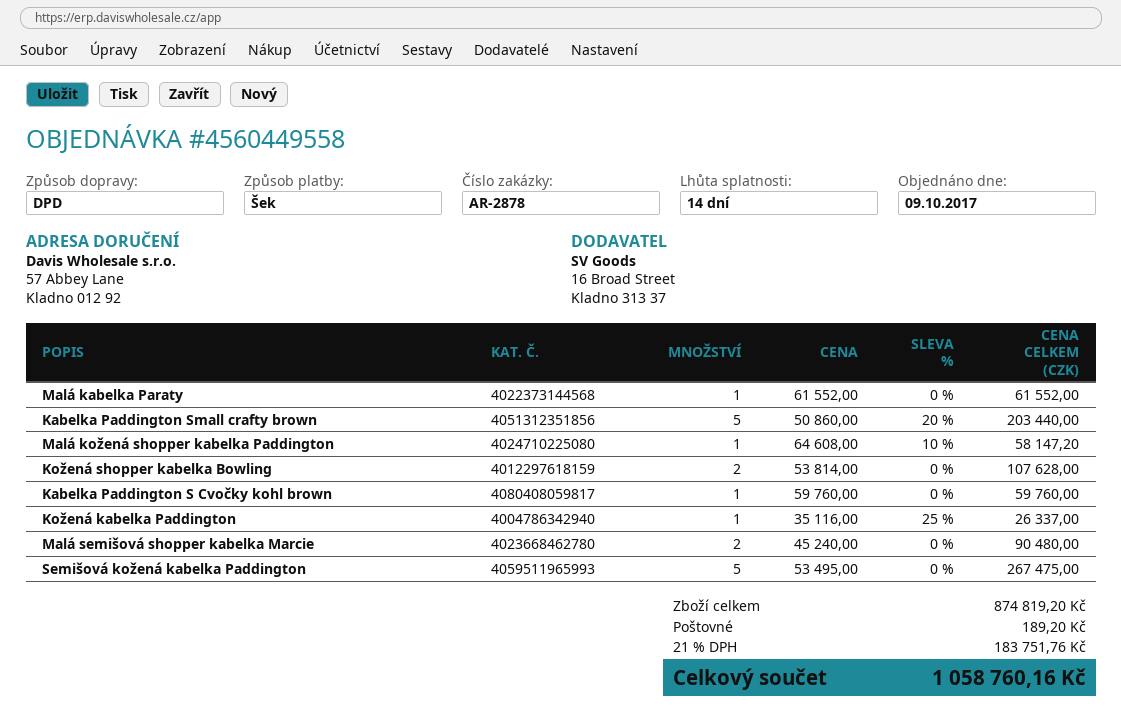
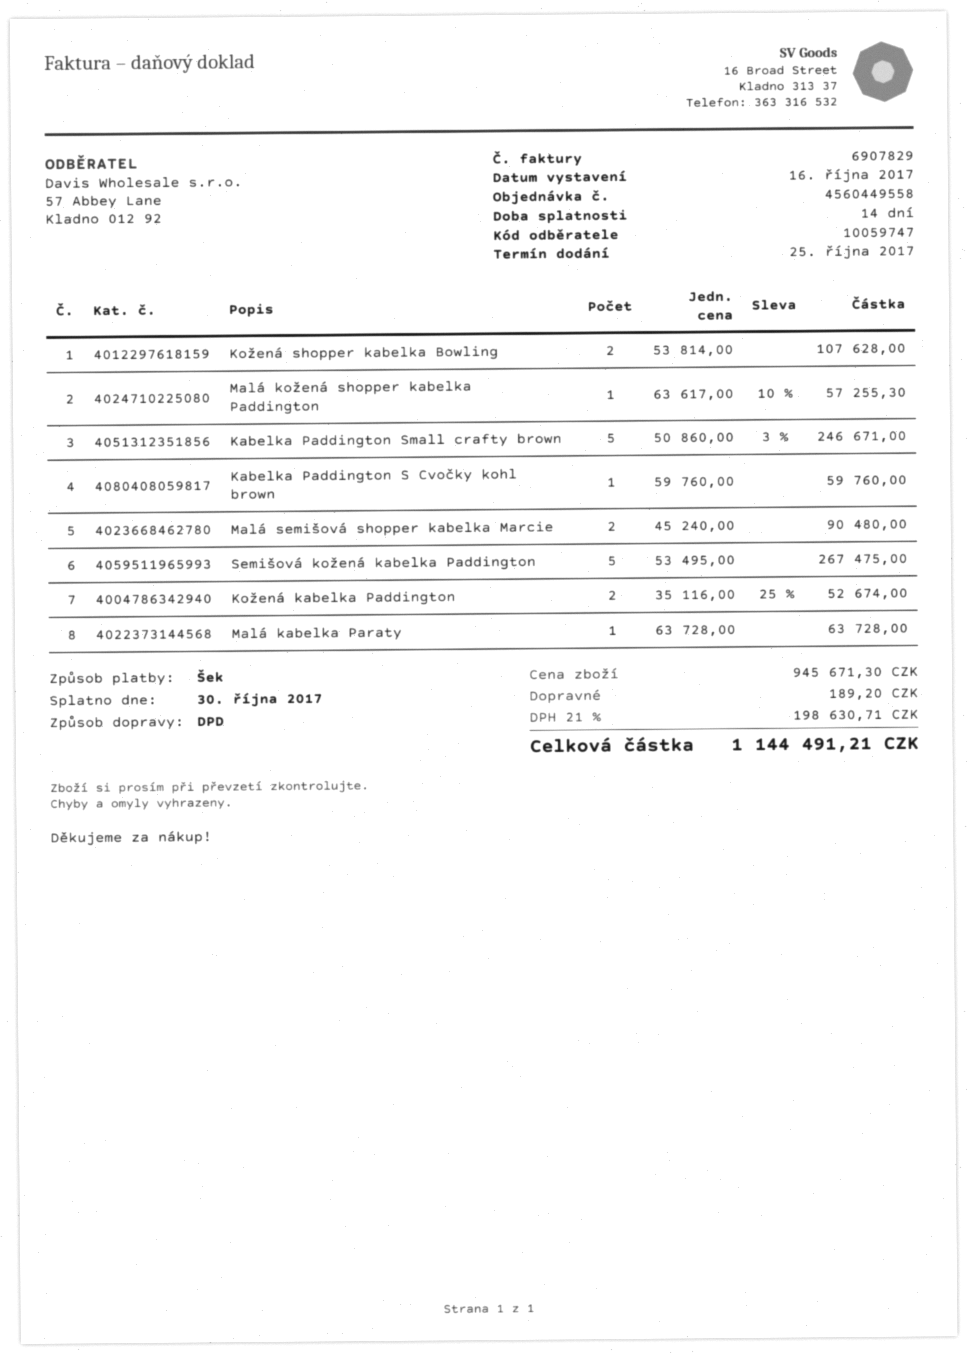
Malá kabelka Paraty: 1 x 61552.00 = 61552.00 -> 1 x 63728.00 = 63728.00
Kabelka Paddington Small crafty brown: 5 x 50860.00 - 20% = 203440.00 -> 5 x 50860.00 - 3% = 246671.00
Malá kožená shopper kabelka Paddington: 1 x 64608.00 - 10% = 58147.20 -> 1 x 63617.00 - 10% = 57255.30
Kožená kabelka Paddington: 1 x 35116.00 - 25% = 26337.00 -> 2 x 35116.00 - 25% = 52674.00
subtotal: 874819.20 -> 945671.30
tax: 21% = 183751.76 -> 21% = 198630.71
total: 1058760.16 -> 1144491.21

